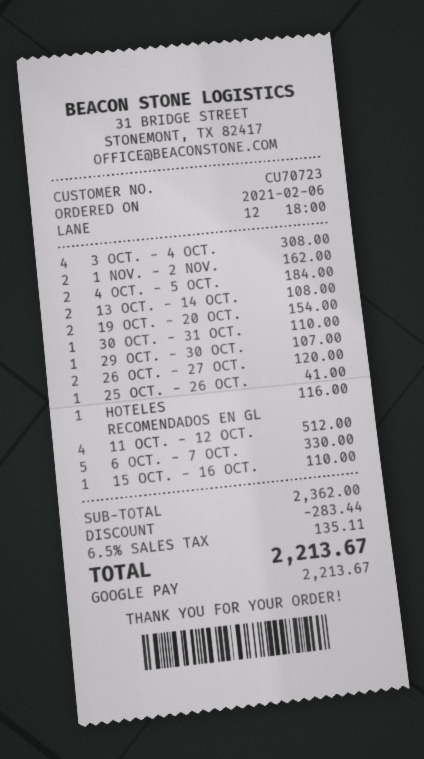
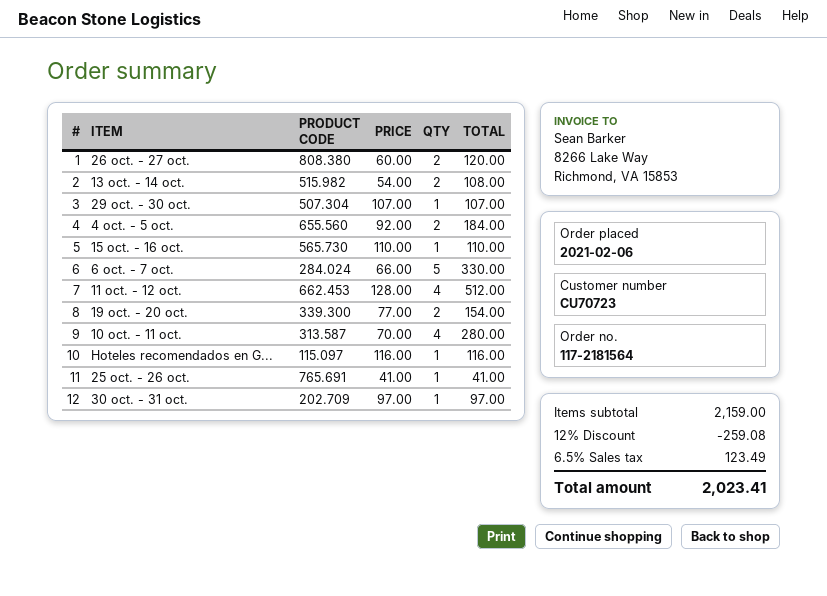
3 OCT. - 4 OCT.: 4 for 308.00 -> none
1 NOV. - 2 NOV.: 2 for 162.00 -> none
30 OCT. - 31 OCT.: 1 for 110.00 -> 1 for 97.00
10 oct. - 11 oct.: none -> 4 for 280.00
subtotal: 2362.00 -> 2159.00
discount: 283.44 -> 259.08
tax: 6.5% = 135.11 -> 6.5% = 123.49
total: 2213.67 -> 2023.41

